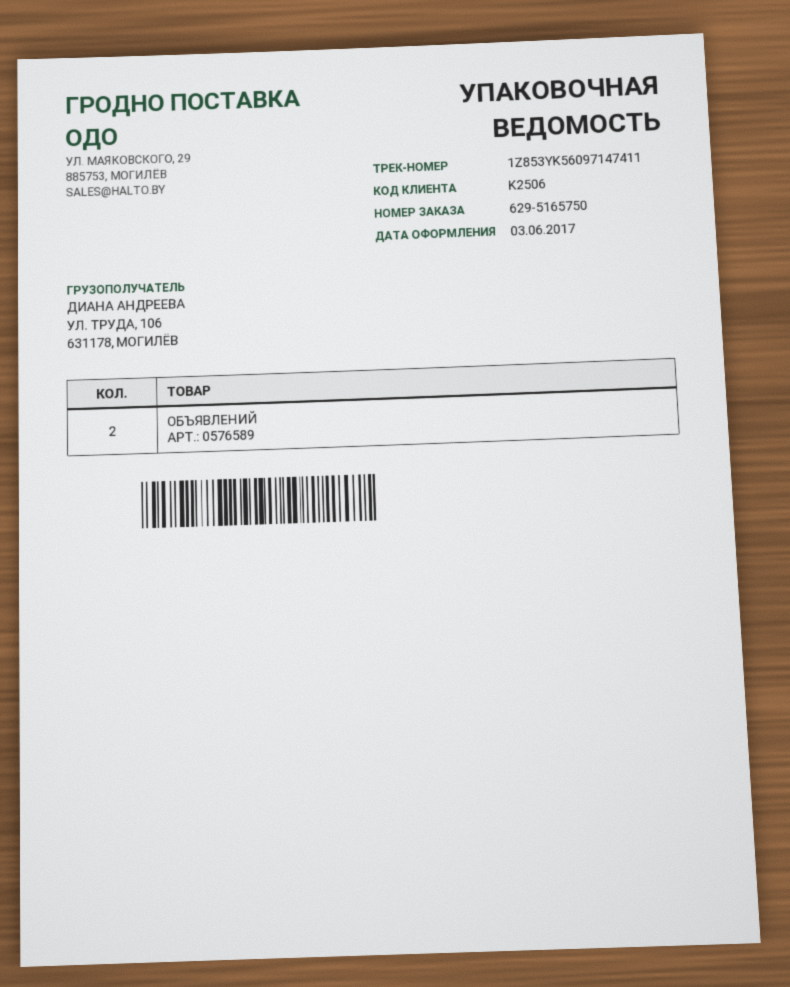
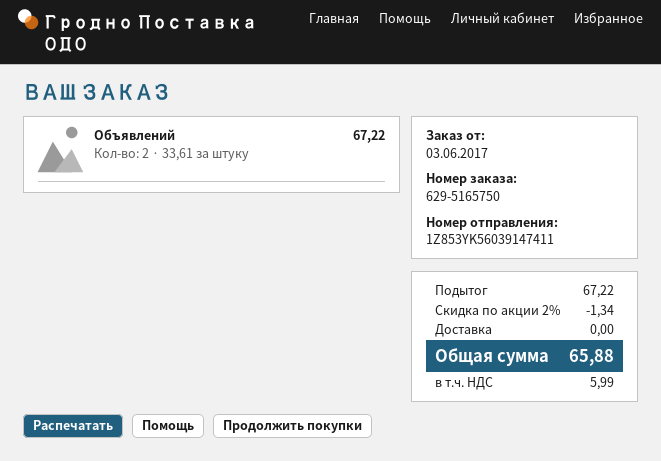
tracking number: 1Z853YK56097147411 -> 1Z853YK56039147411

